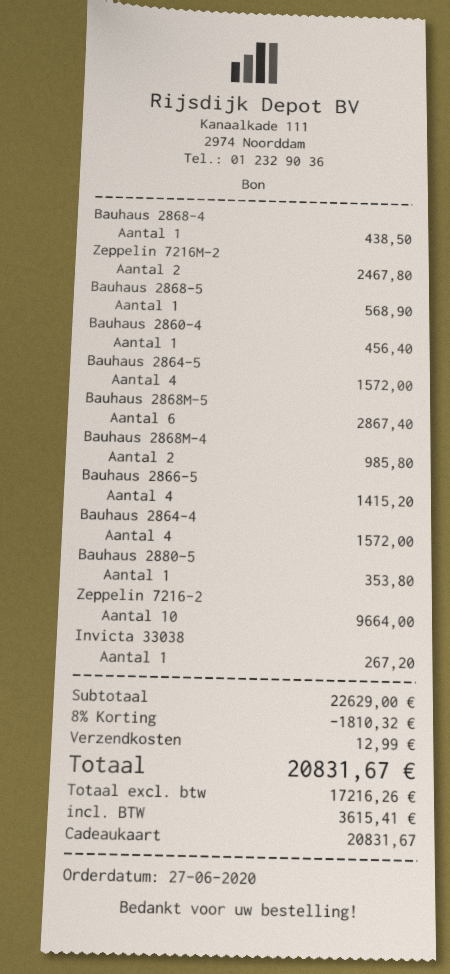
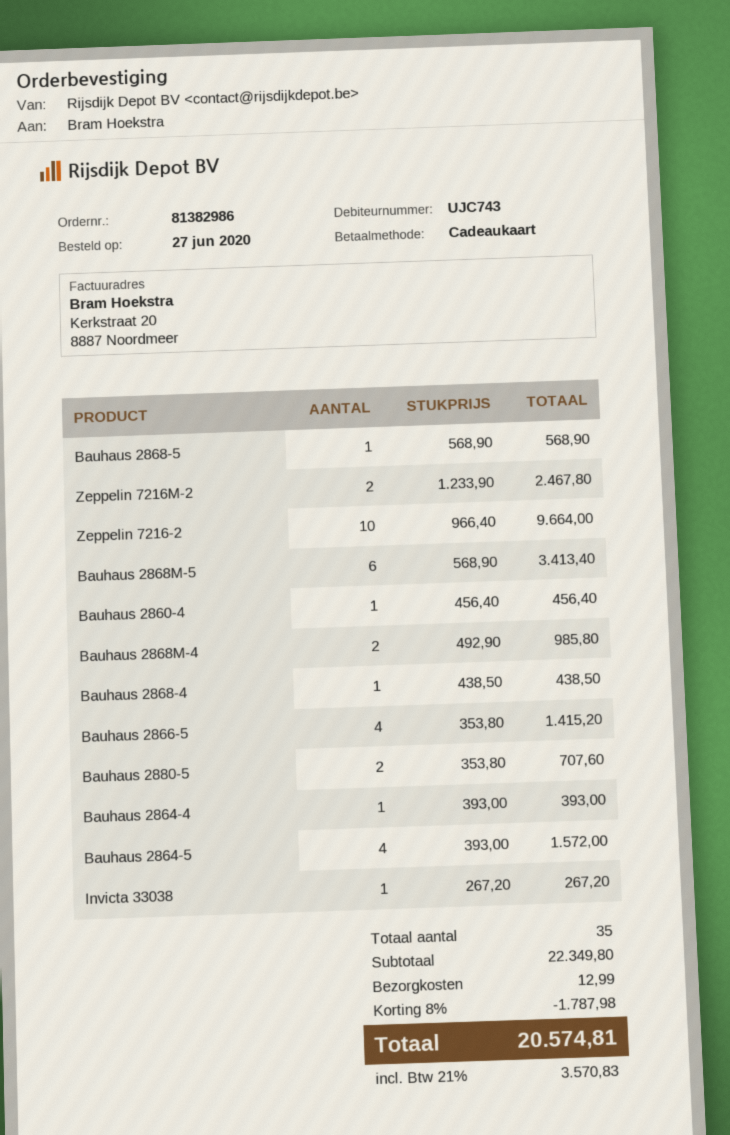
Bauhaus 2868M-5: 6 for 2867.40 -> 6 for 3413.40
Bauhaus 2864-4: 4 for 1572.00 -> 1 for 393.00
Bauhaus 2880-5: 1 for 353.80 -> 2 for 707.60
subtotal: 22629.00 -> 22349.80
discount: 8% = 1810.32 -> 8% = 1787.98
tax: 3615.41 -> 3570.83
total: 20831.67 -> 20574.81

